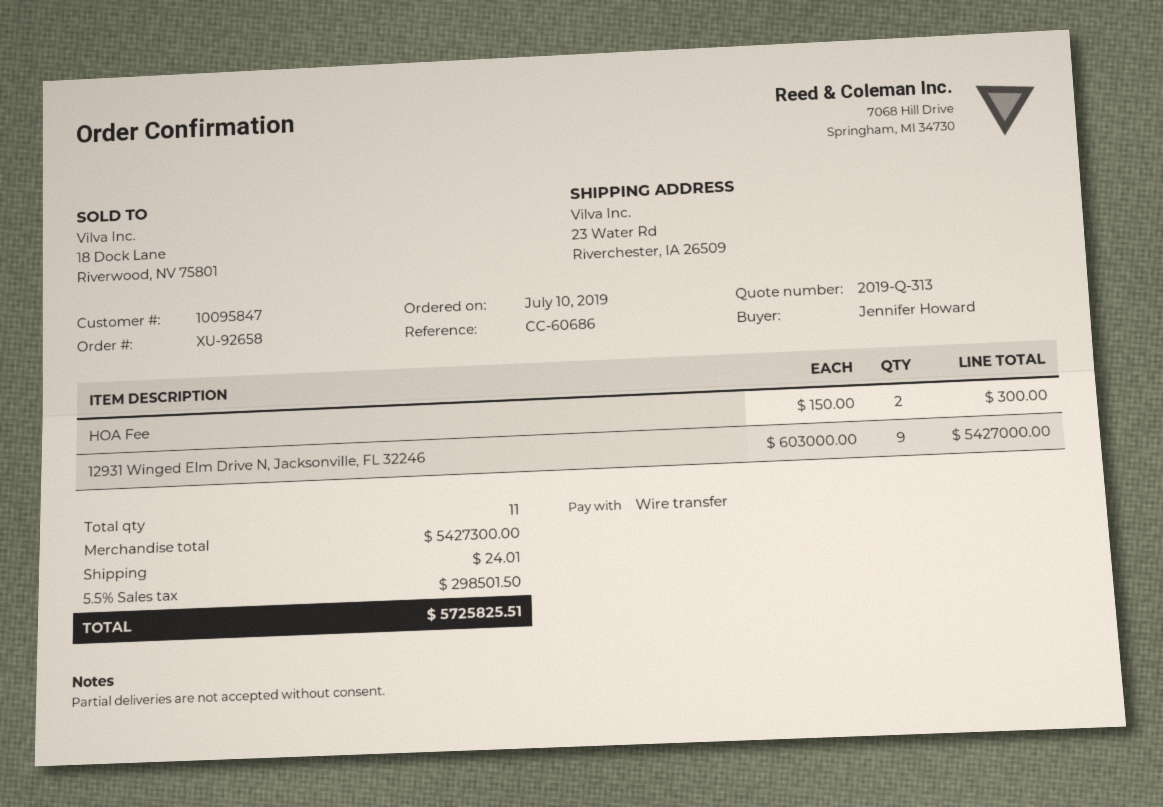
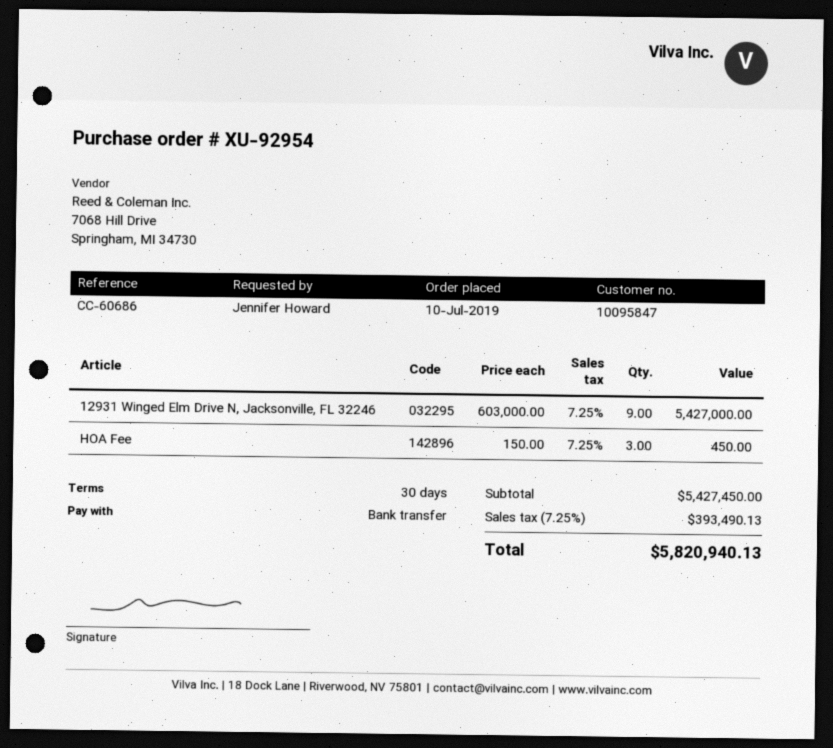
order number: XU-92658 -> XU-92954
HOA Fee: 2 x 150.00 = 300.00 -> 3 x 150.00 = 450.00
subtotal: 5427300.00 -> 5427450.00
shipping: 24.01 -> none
tax: 5.5% = 298501.50 -> 7.25% = 393490.13
total: 5725825.51 -> 5820940.13

